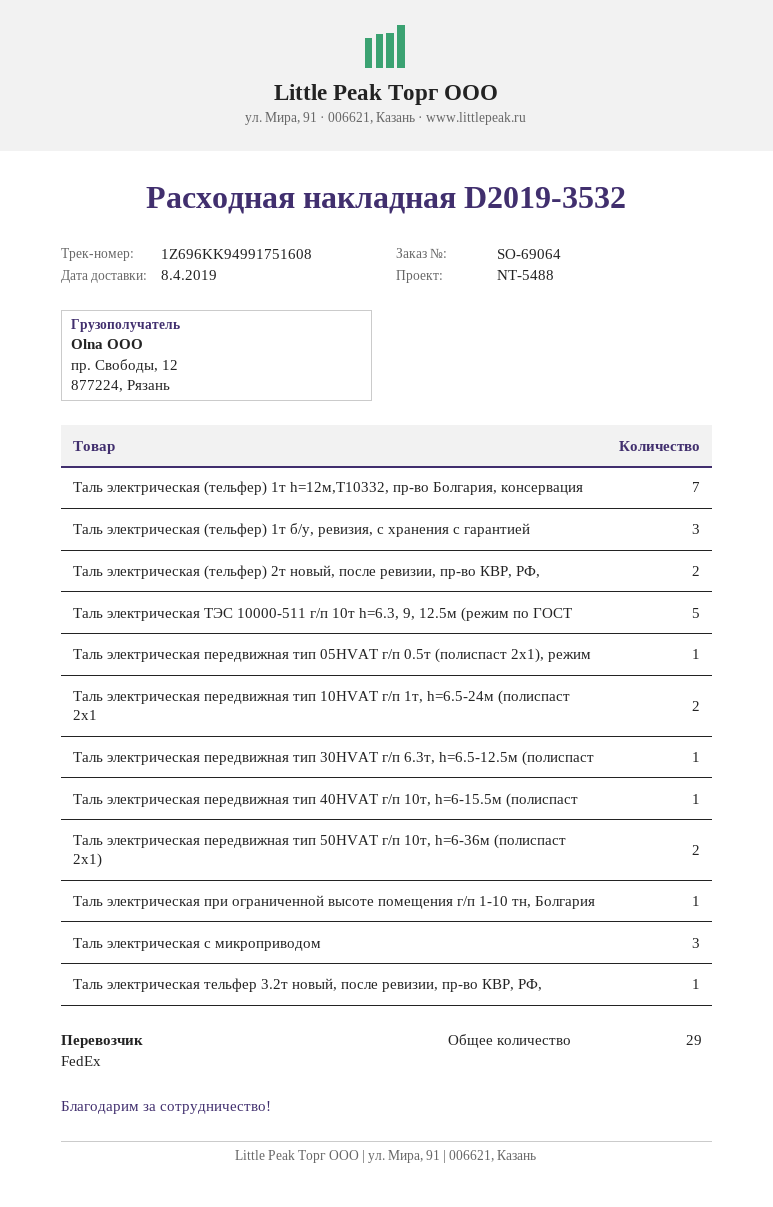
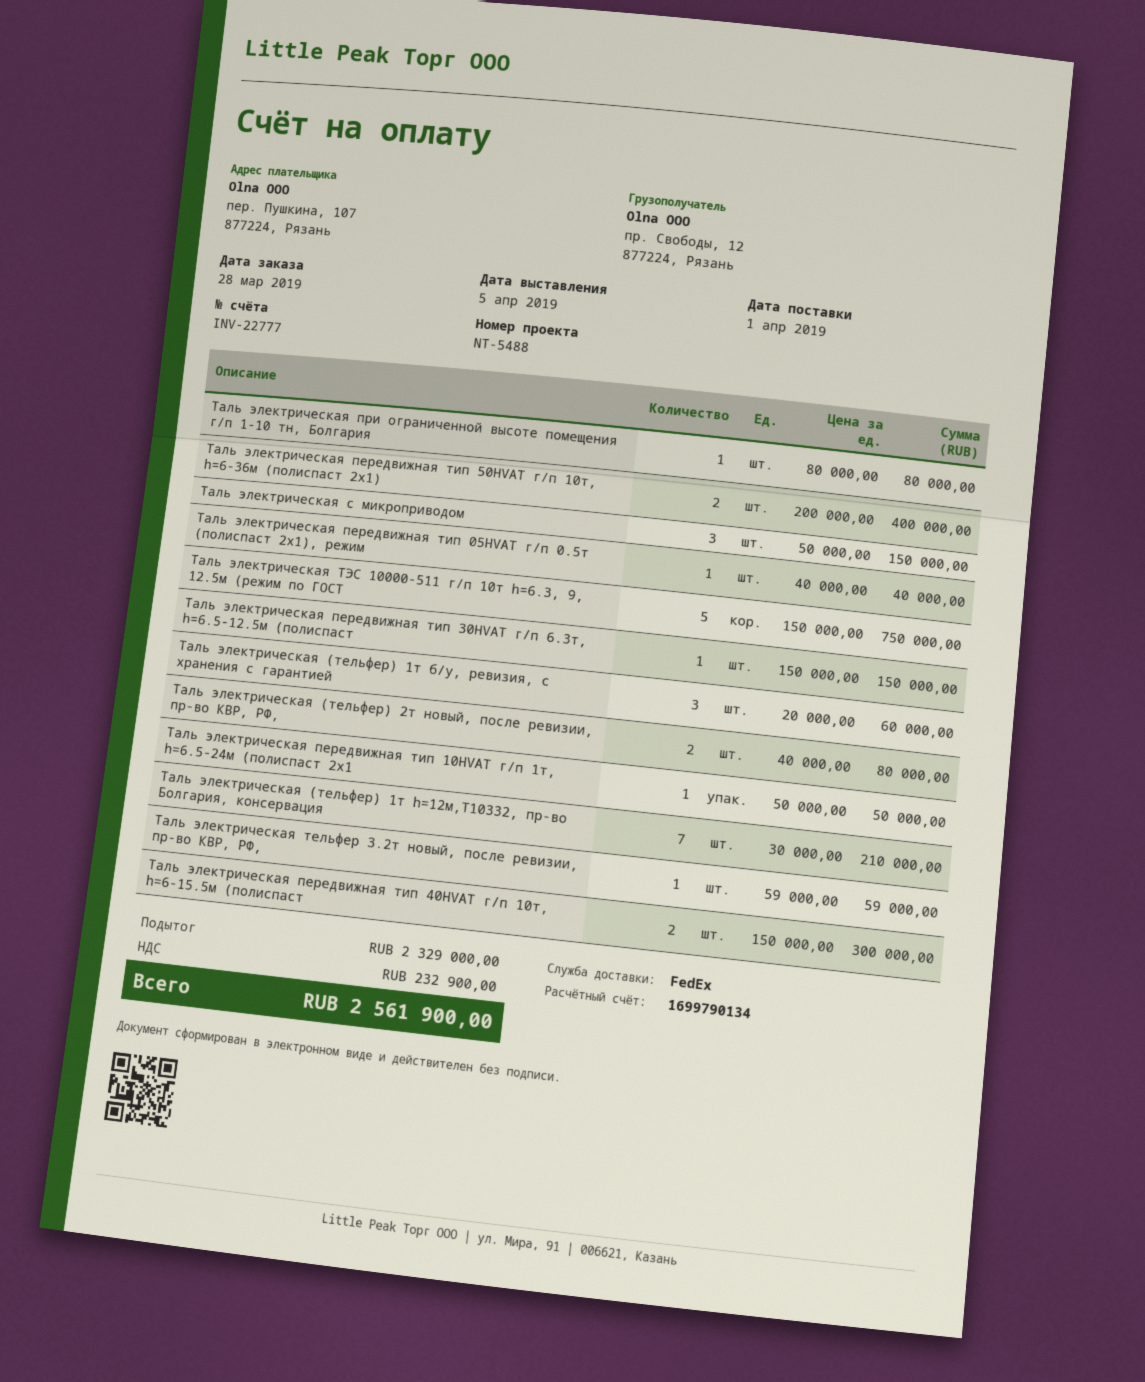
delivery date: 2019-04-08 -> 2019-04-01
Таль электрическая передвижная тип 10HVAT г/п 1т, h=6.5-24м (полиспаст 2х1: 2 -> 1
Таль электрическая передвижная тип 40HVAT г/п 10т, h=6-15.5м (полиспаст: 1 -> 2

